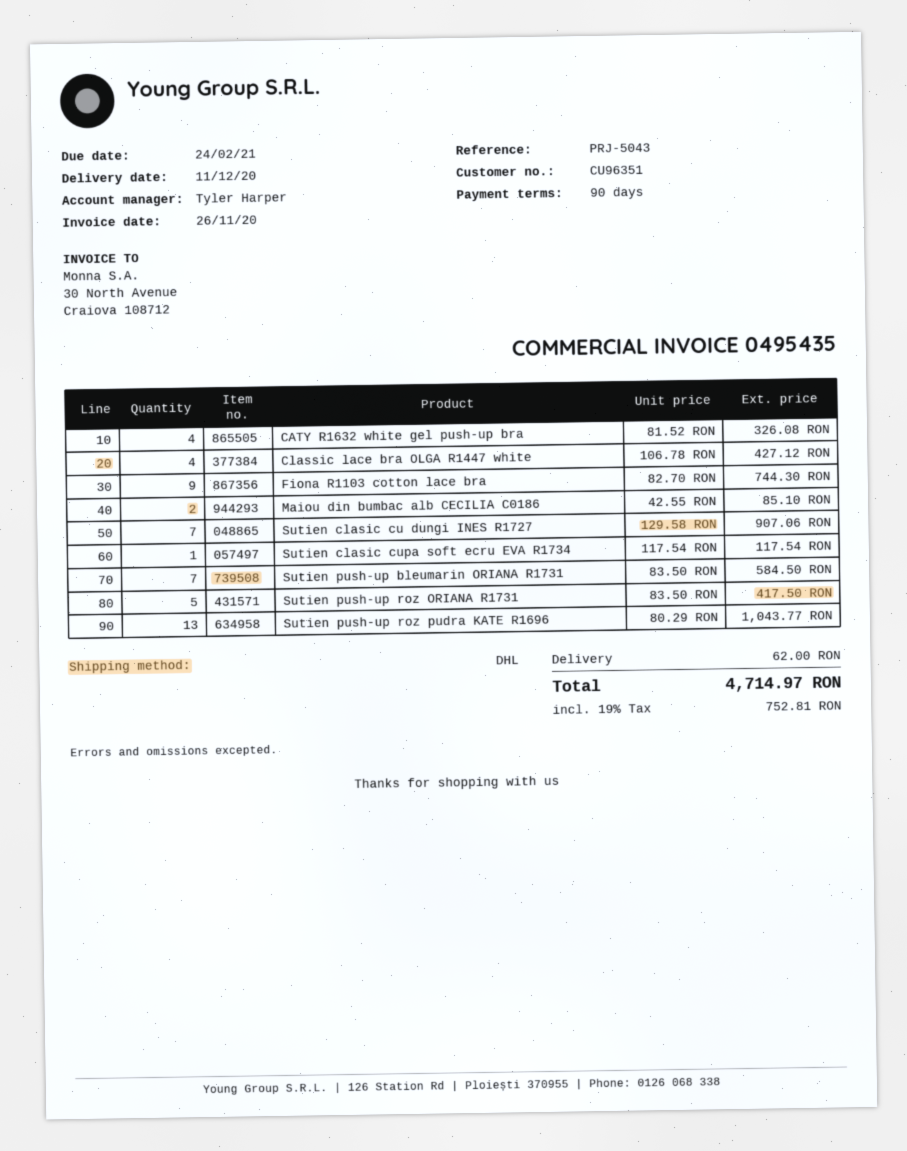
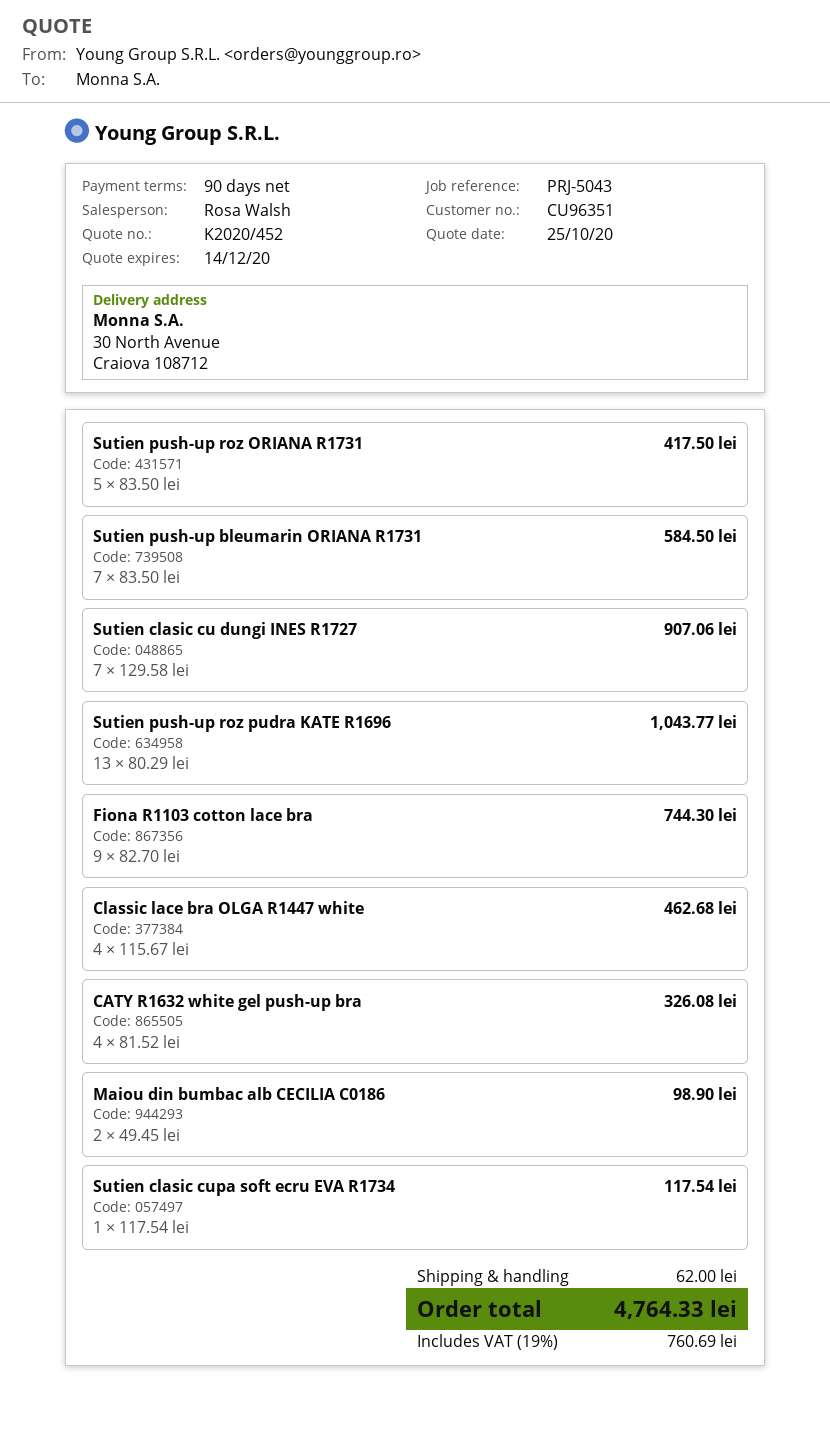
sales rep: Tyler Harper -> Rosa Walsh
Classic lace bra OLGA R1447 white: 4 x 106.78 = 427.12 -> 4 x 115.67 = 462.68
Maiou din bumbac alb CECILIA C0186: 2 x 42.55 = 85.10 -> 2 x 49.45 = 98.90
tax: 19% = 752.81 -> 19% = 760.69
total: 4714.97 -> 4764.33

